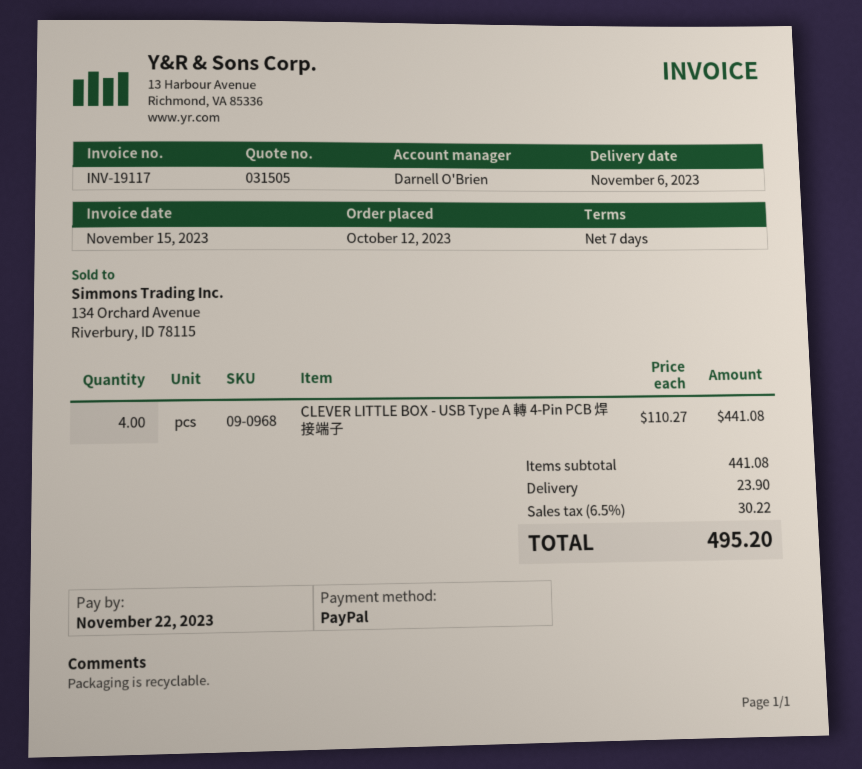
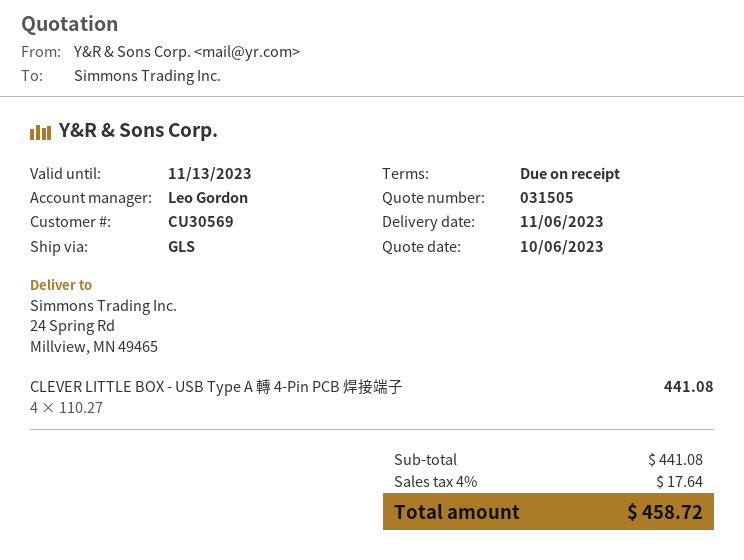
payment terms: 7 days -> on receipt
sales rep: Darnell O'Brien -> Leo Gordon
shipping: 23.90 -> none
tax: 6.5% = 30.22 -> 4% = 17.64
total: 495.20 -> 458.72

